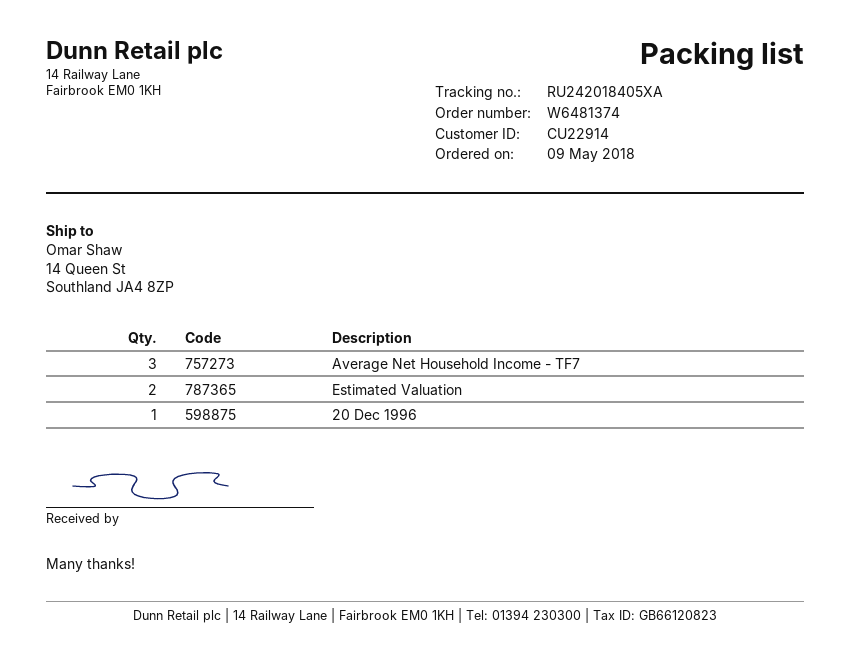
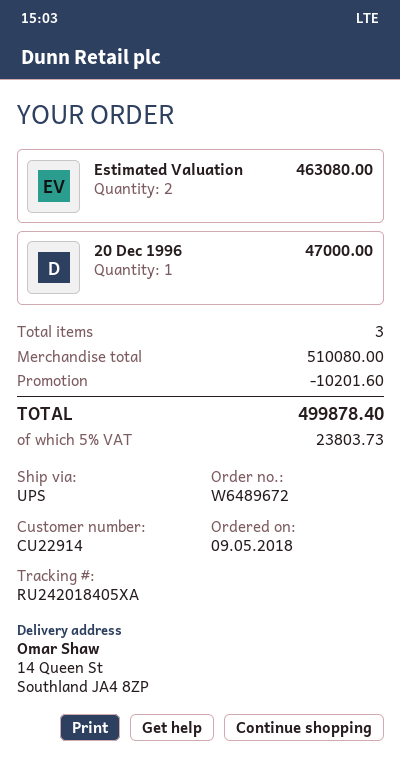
order number: W6481374 -> W6489672
Average Net Household Income - TF7: 3 -> none

